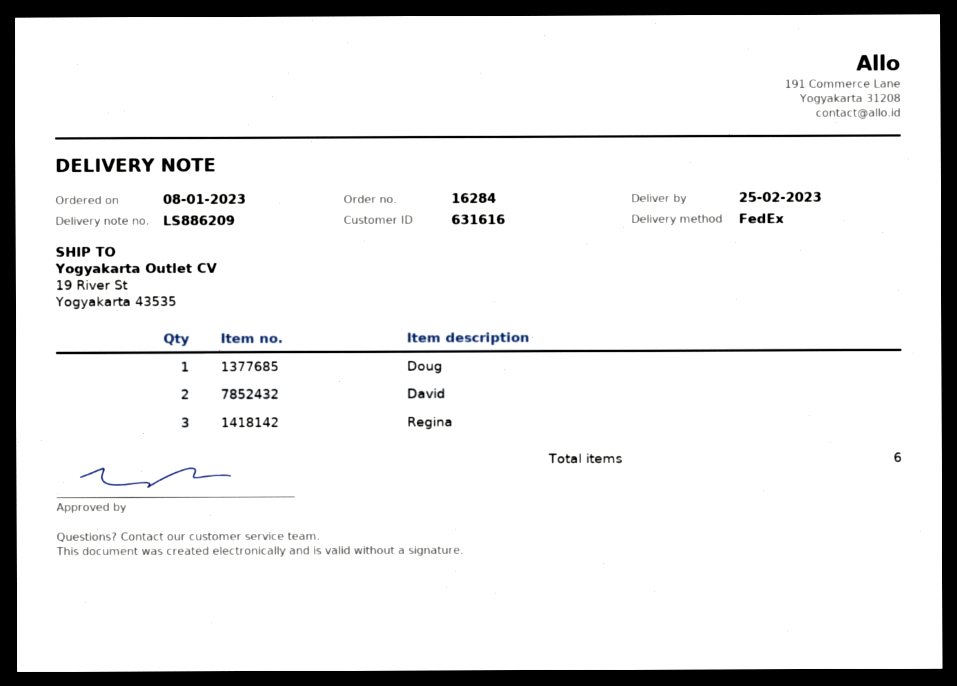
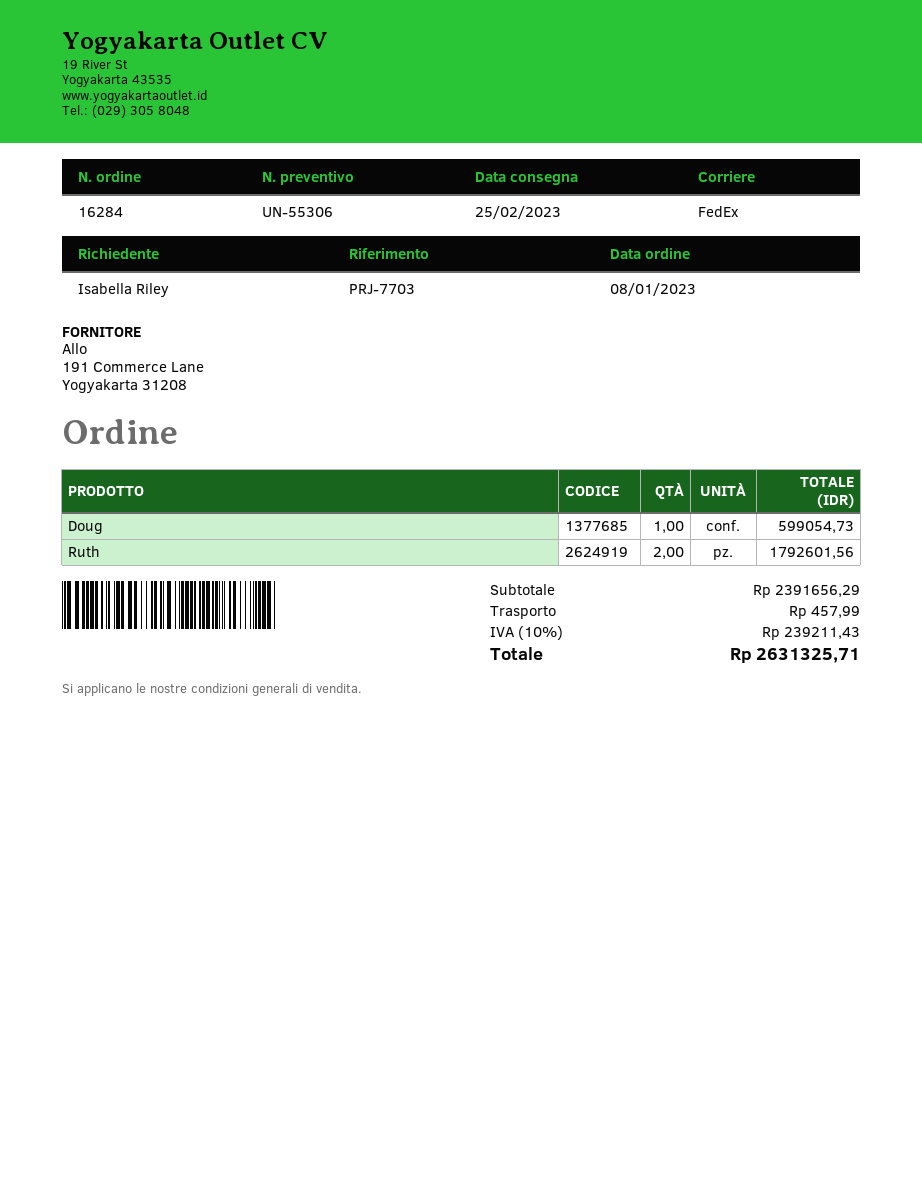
David: 2 -> none
Regina: 3 -> none
Ruth: none -> 2

